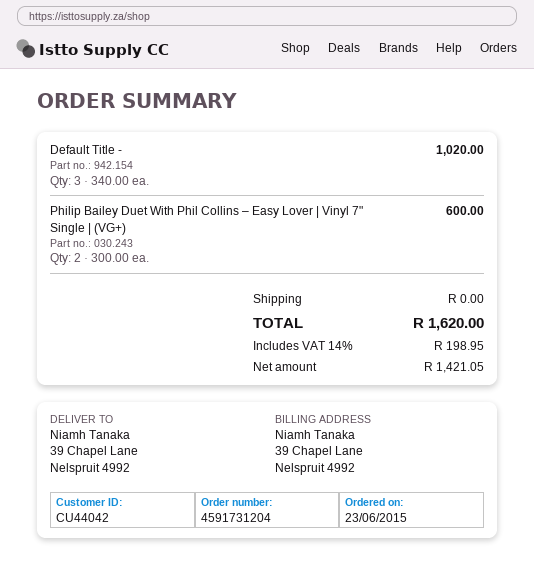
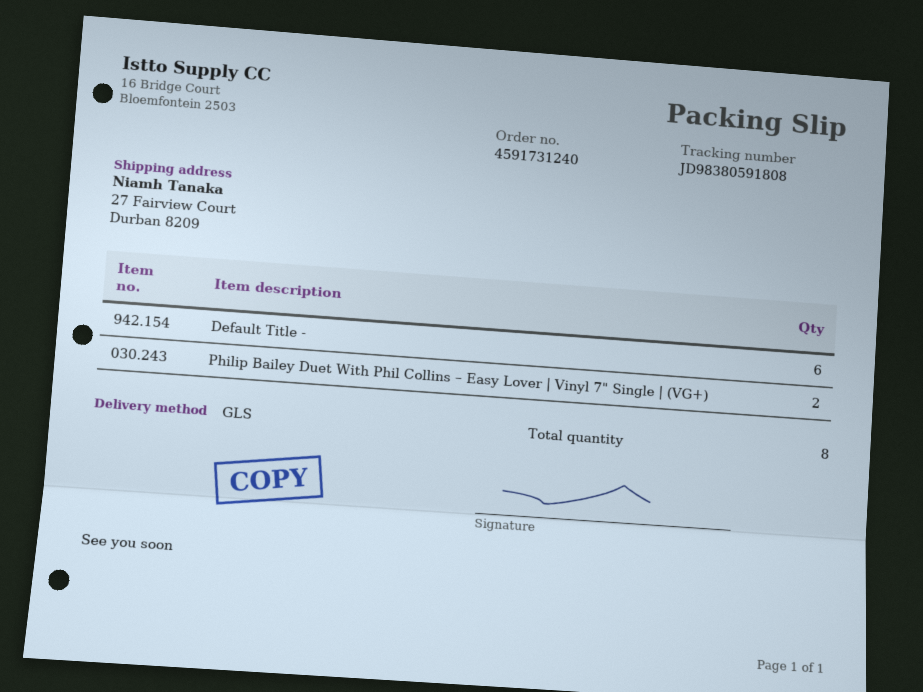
order number: 4591731204 -> 4591731240
ship to: 39 Chapel Lane, Nelspruit 4992 -> 27 Fairview Court, Durban 8209
Default Title -: 3 -> 6

